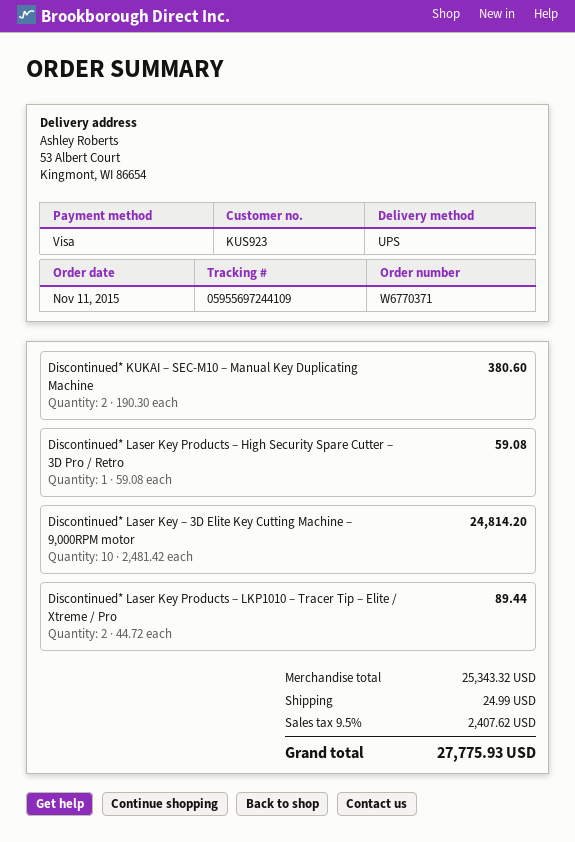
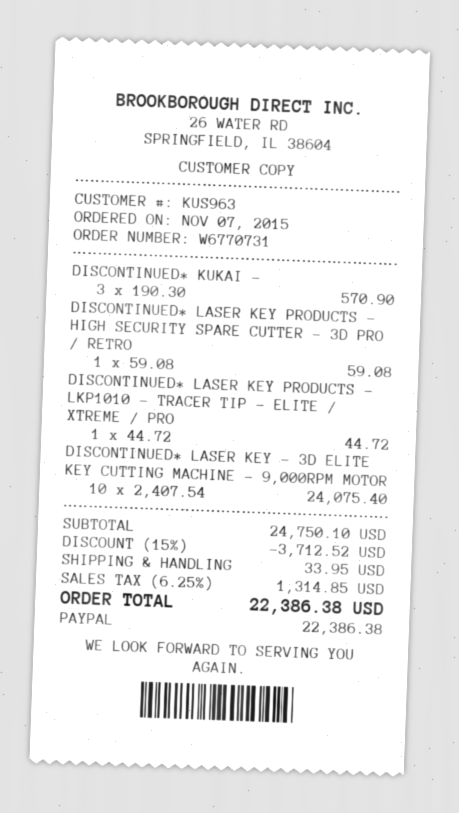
order number: W6770371 -> W6770731
order date: 2015-11-11 -> 2015-11-07
customer number: KUS923 -> KUS963
payment method: Visa -> PayPal
Discontinued* KUKAI – SEC-M10 – Manual Key Duplicating Machine: 2 x 190.30 = 380.60 -> 3 x 190.30 = 570.90
Discontinued* Laser Key – 3D Elite Key Cutting Machine – 9,000RPM motor: 10 x 2481.42 = 24814.20 -> 10 x 2407.54 = 24075.40
Discontinued* Laser Key Products – LKP1010 – Tracer Tip – Elite / Xtreme / Pro: 2 x 44.72 = 89.44 -> 1 x 44.72 = 44.72
subtotal: 25343.32 -> 24750.10
discount: none -> 15% = 3712.52
shipping: 24.99 -> 33.95
tax: 9.5% = 2407.62 -> 6.25% = 1314.85
total: 27775.93 -> 22386.38

